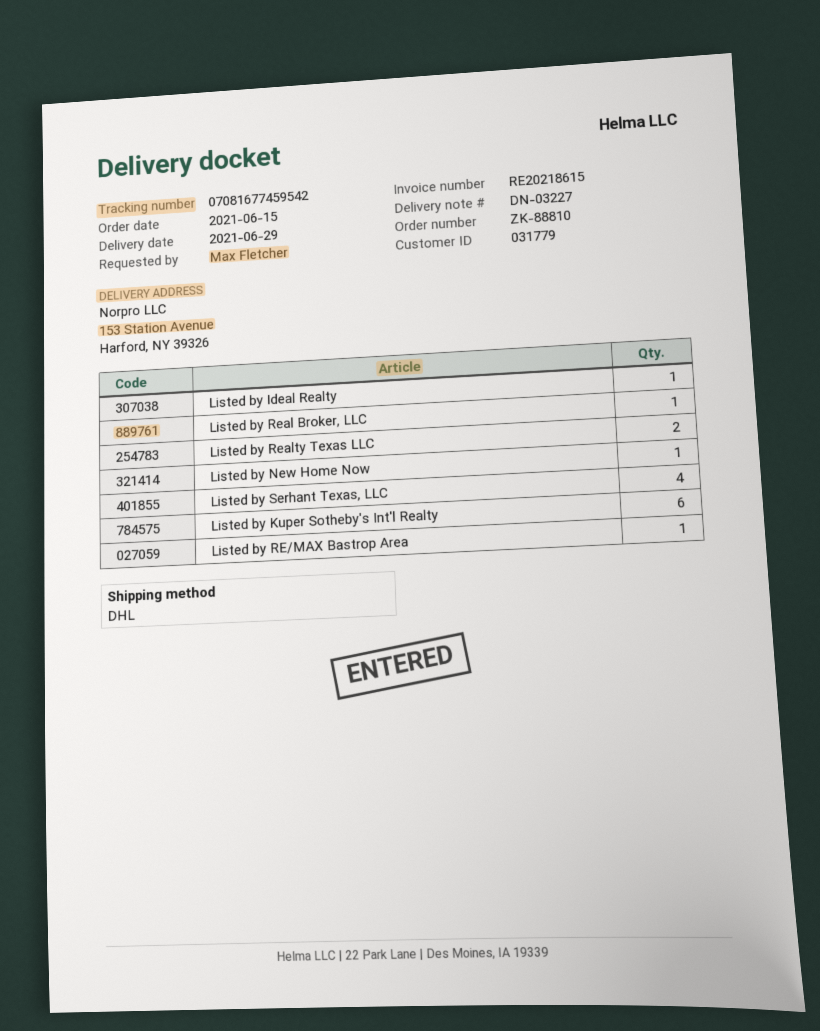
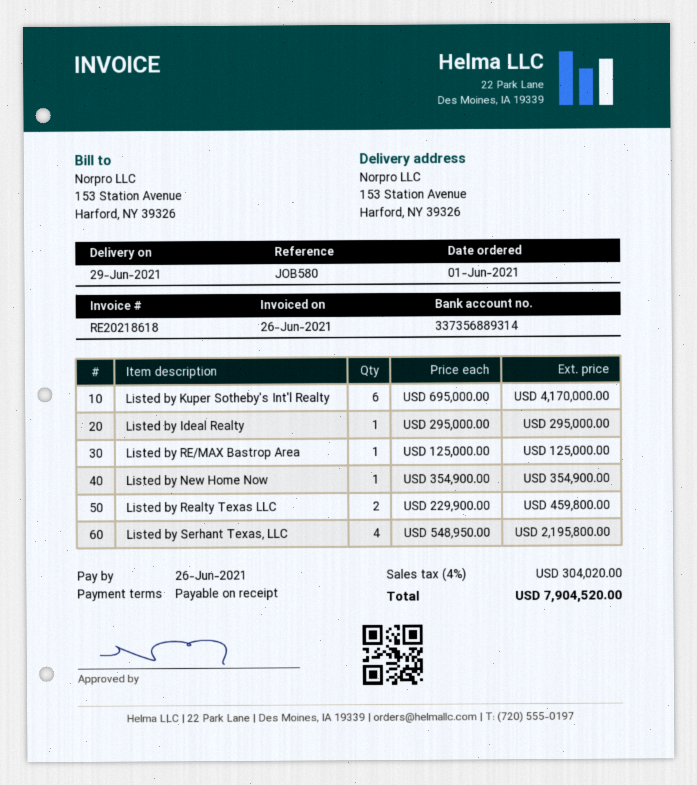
order date: 2021-06-15 -> 2021-06-01
invoice number: RE20218615 -> RE20218618
Listed by Real Broker, LLC: 1 -> none

